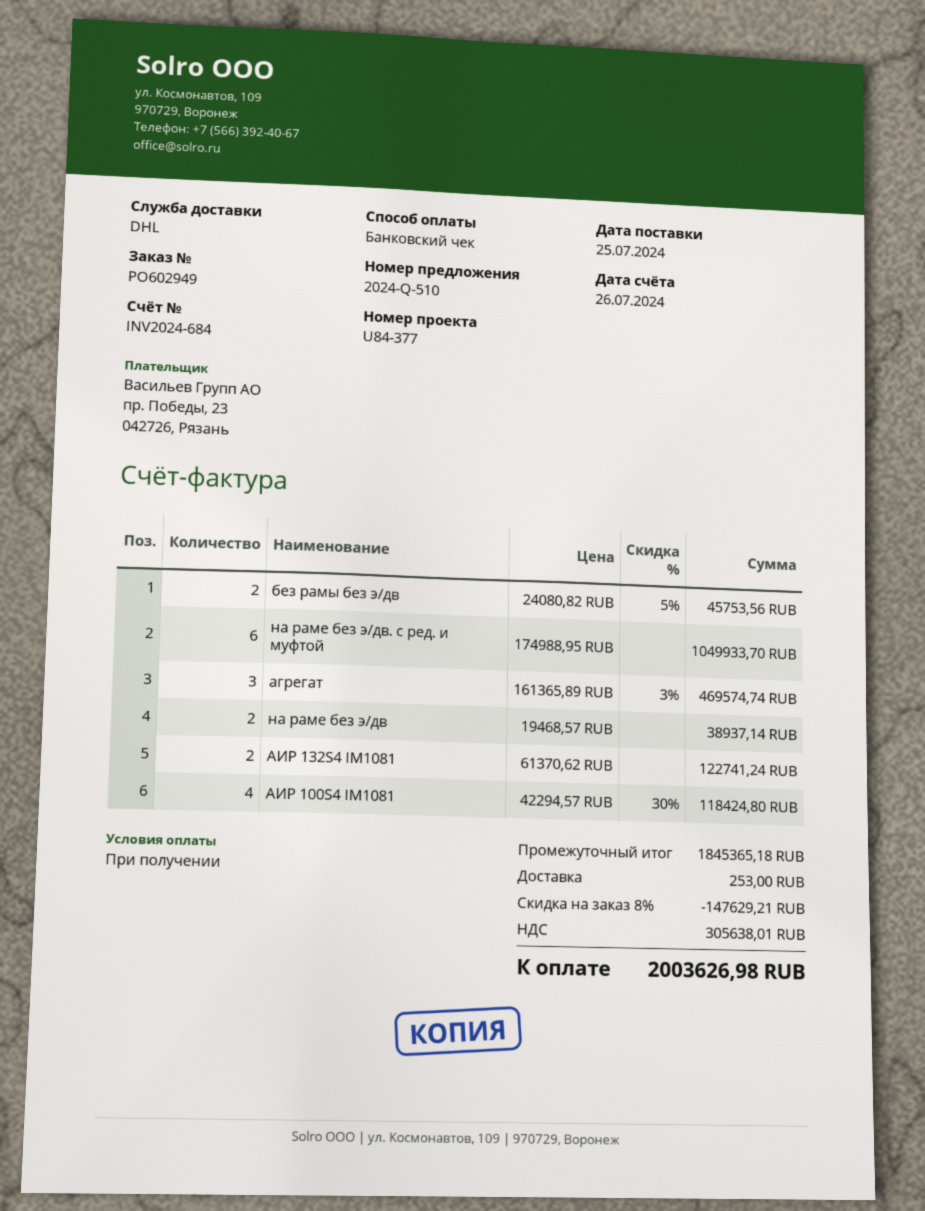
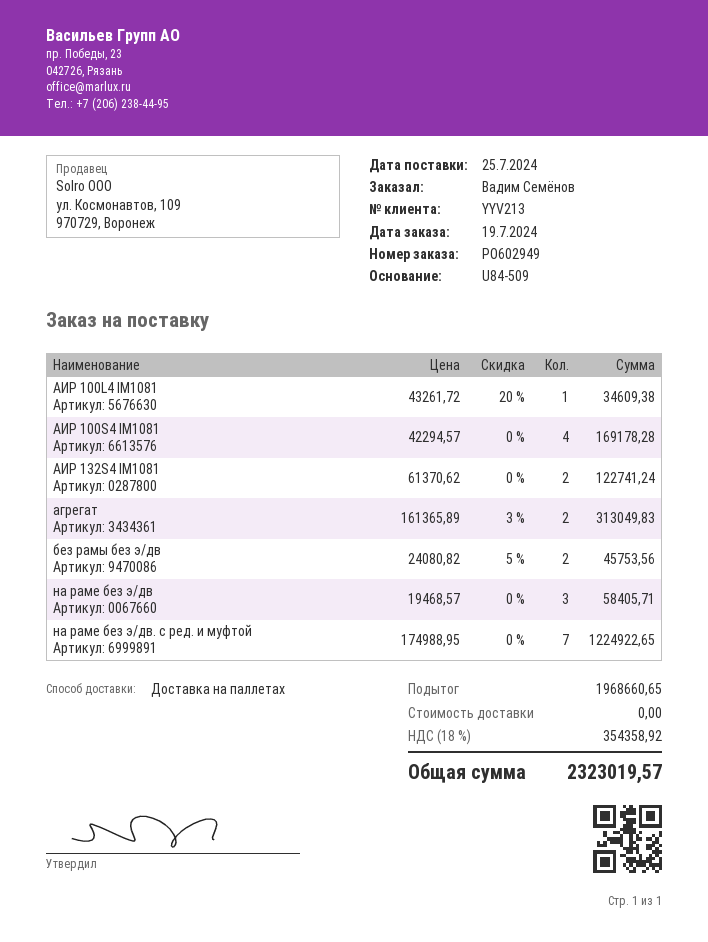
reference: U84-377 -> U84-509
shipping method: DHL -> pallet freight
на раме без э/дв. с ред. и муфтой: 6 x 174988.95 = 1049933.70 -> 7 x 174988.95 = 1224922.65
агрегат: 3 x 161365.89 - 3% = 469574.74 -> 2 x 161365.89 - 3% = 313049.83
на раме без э/дв: 2 x 19468.57 = 38937.14 -> 3 x 19468.57 = 58405.71
АИР 100S4 IM1081: 4 x 42294.57 - 30% = 118424.80 -> 4 x 42294.57 = 169178.28
АИР 100L4 IM1081: none -> 1 x 43261.72 - 20% = 34609.38
subtotal: 1845365.18 -> 1968660.65
discount: 8% = 147629.21 -> none
shipping: 253.00 -> 0.00
tax: 305638.01 -> 354358.92
total: 2003626.98 -> 2323019.57

